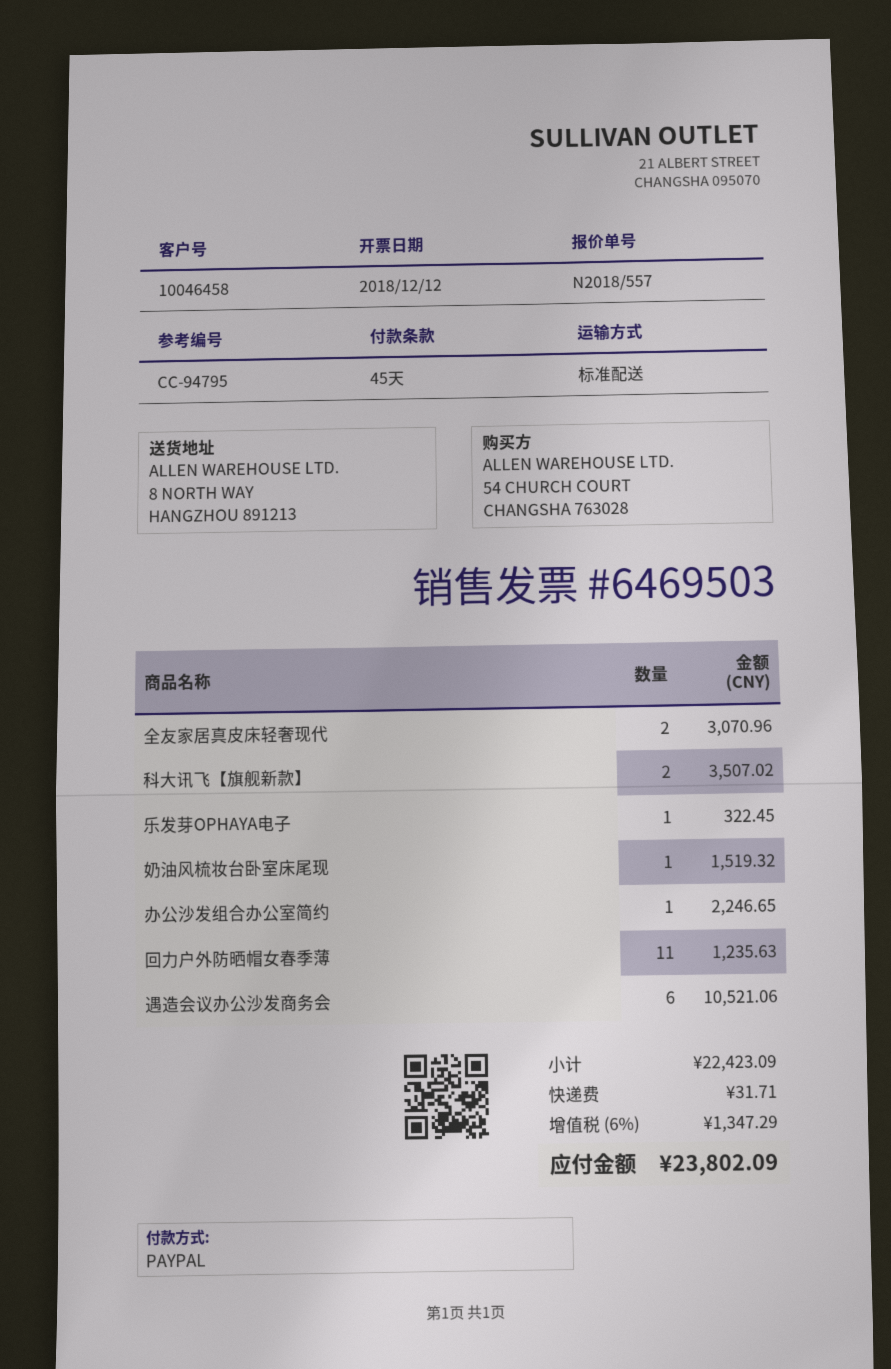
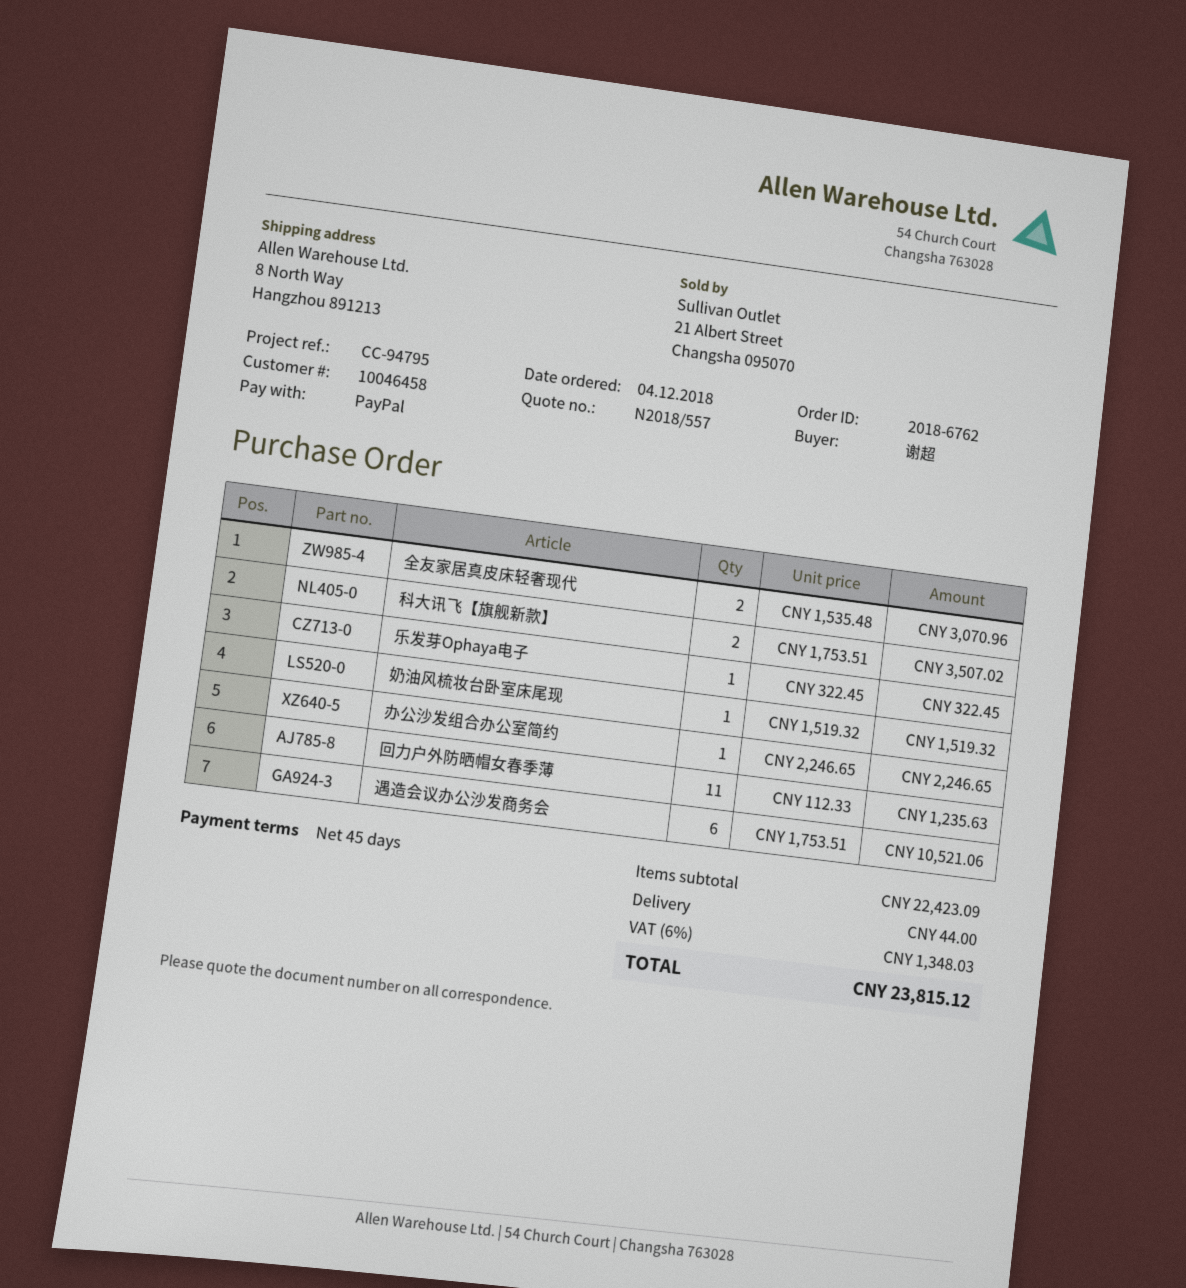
shipping: 31.71 -> 44.00
tax: 6% = 1347.29 -> 6% = 1348.03
total: 23802.09 -> 23815.12

